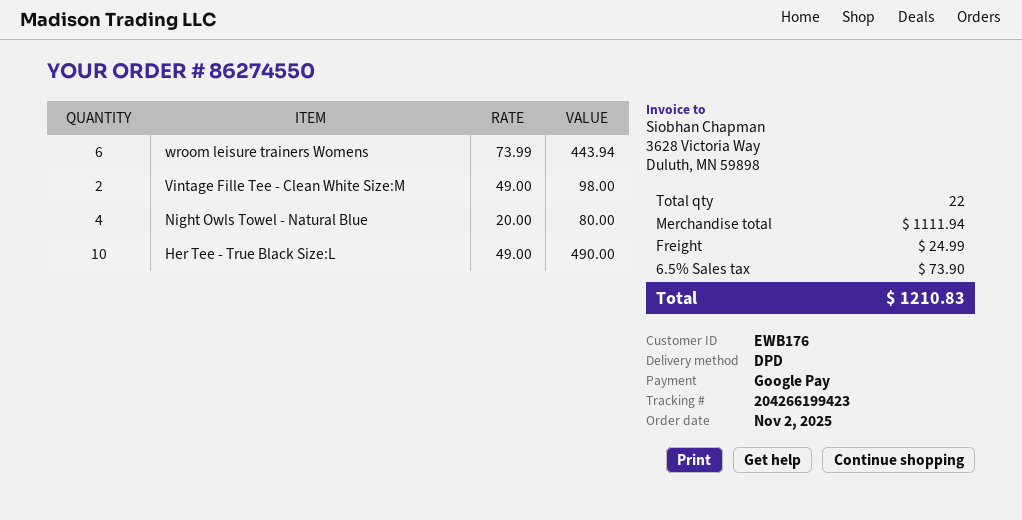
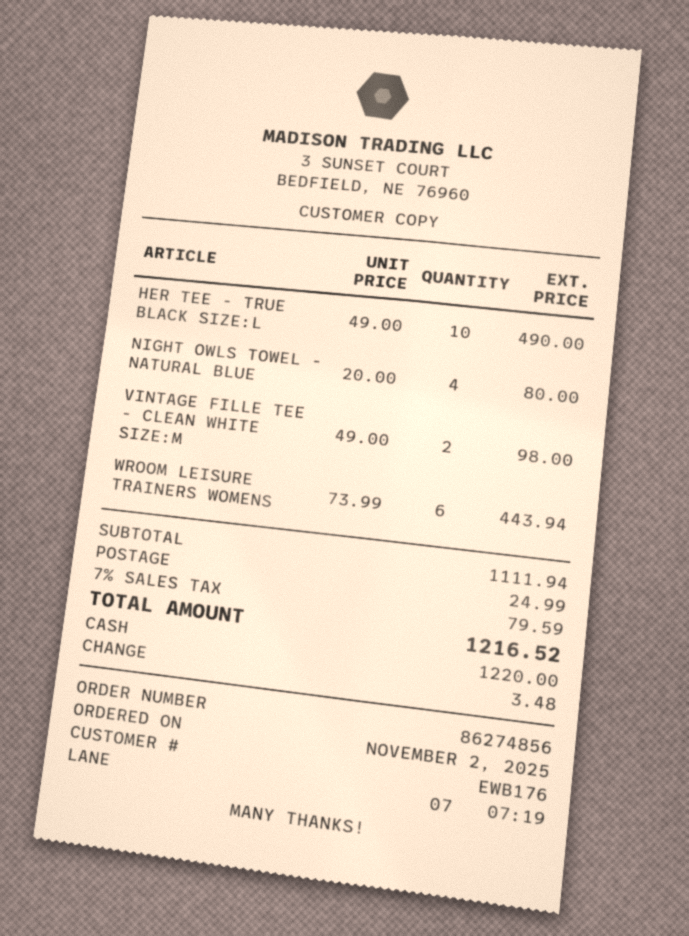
order number: 86274550 -> 86274856
payment method: Google Pay -> cash
tax: 6.5% = 73.90 -> 7% = 79.59
total: 1210.83 -> 1216.52

